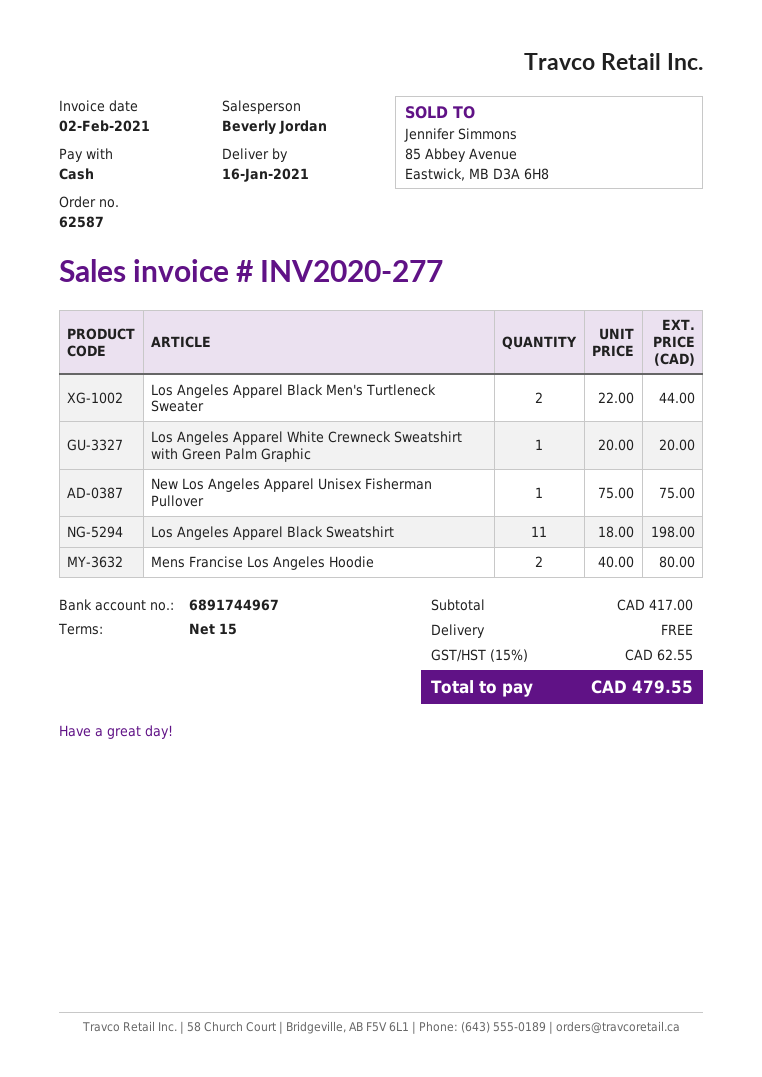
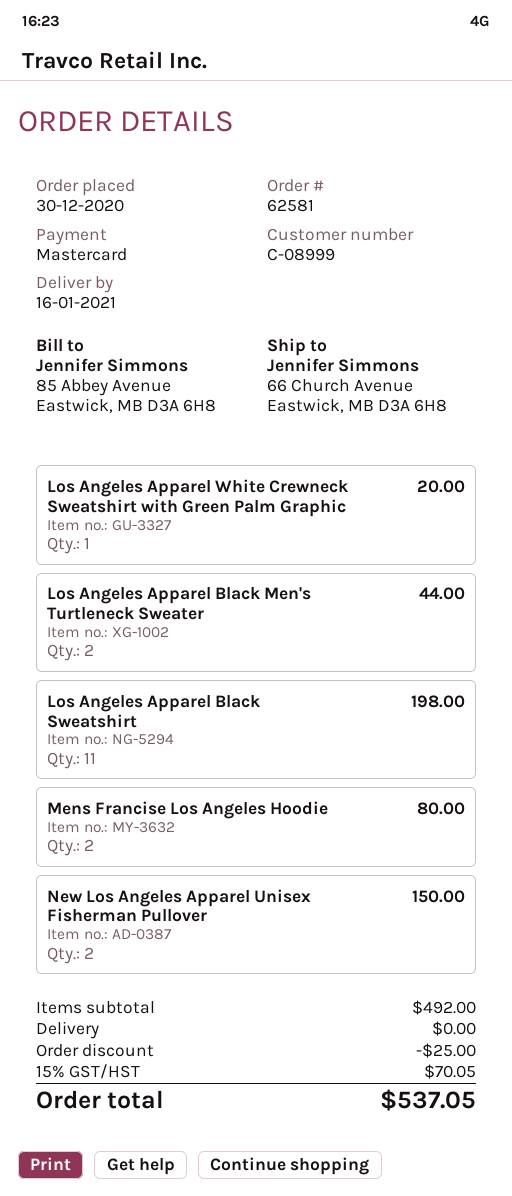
order number: 62587 -> 62581
payment method: cash -> Mastercard
New Los Angeles Apparel Unisex Fisherman Pullover: 1 for 75.00 -> 2 for 150.00
subtotal: 417.00 -> 492.00
discount: none -> 25.00
tax: 15% = 62.55 -> 15% = 70.05
total: 479.55 -> 537.05

